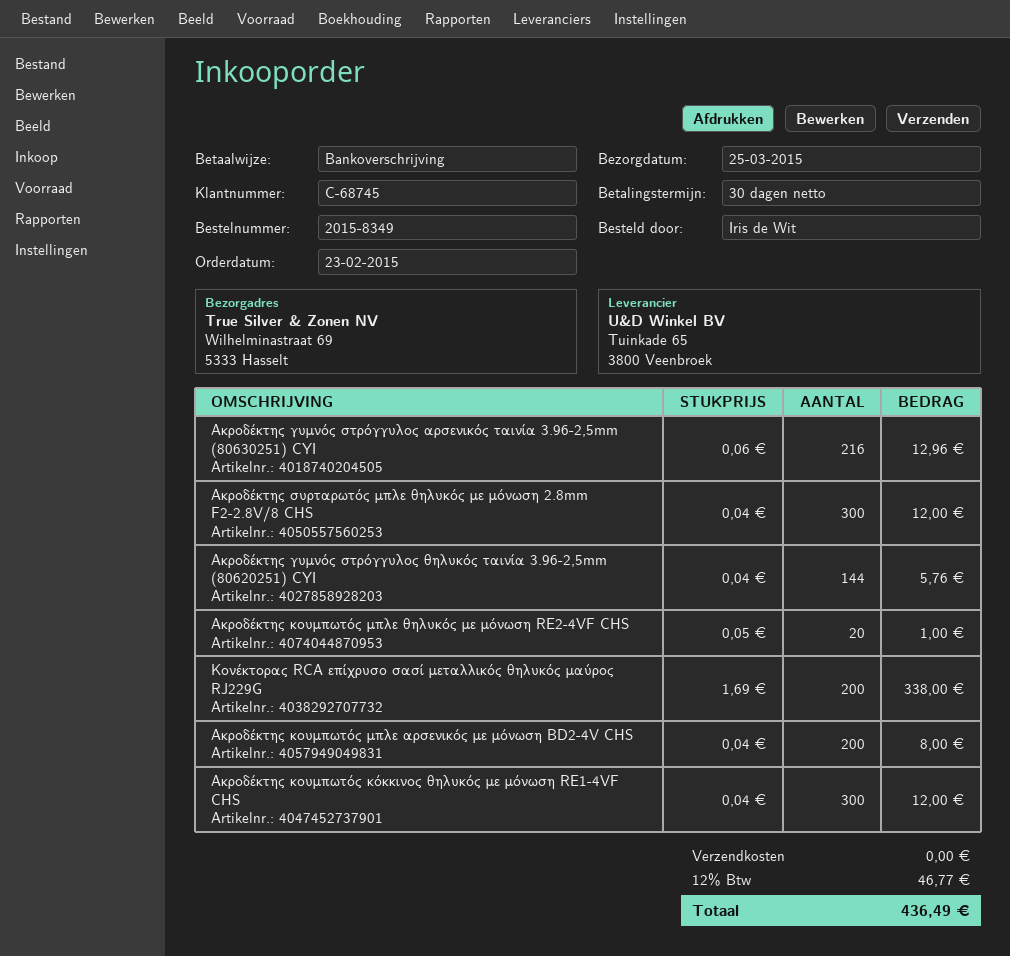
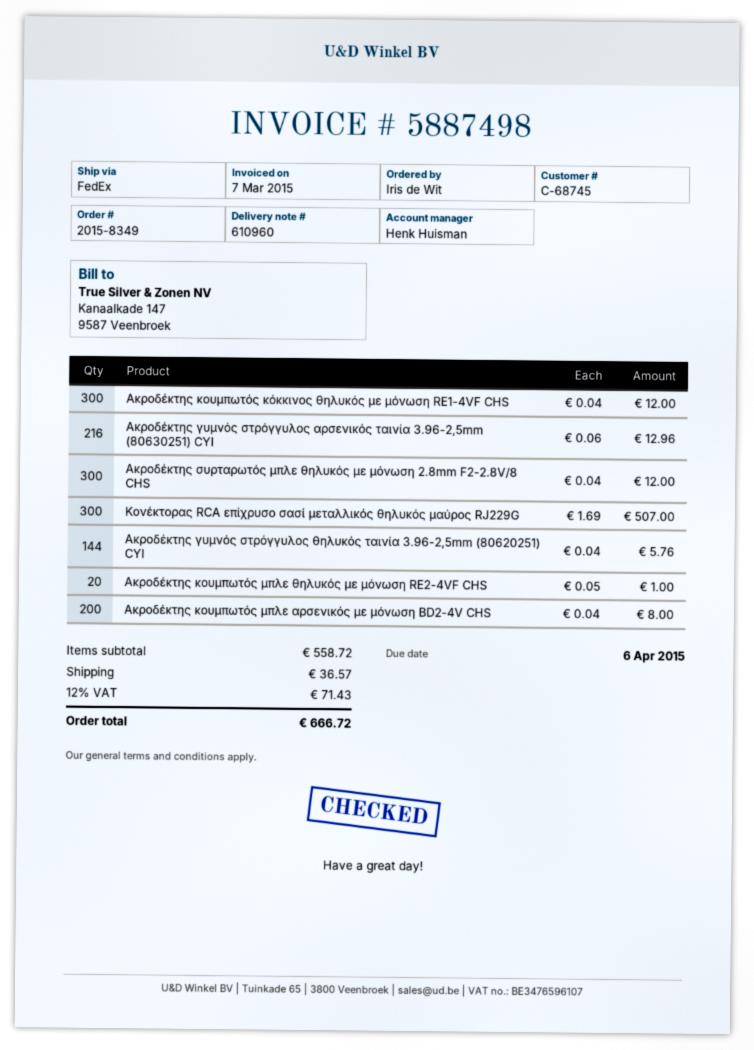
Κονέκτορας RCA επίχρυσο σασί μεταλλικός θηλυκός μαύρος RJ229G: 200 x 1.69 = 338.00 -> 300 x 1.69 = 507.00
shipping: 0.00 -> 36.57
tax: 12% = 46.77 -> 12% = 71.43
total: 436.49 -> 666.72

